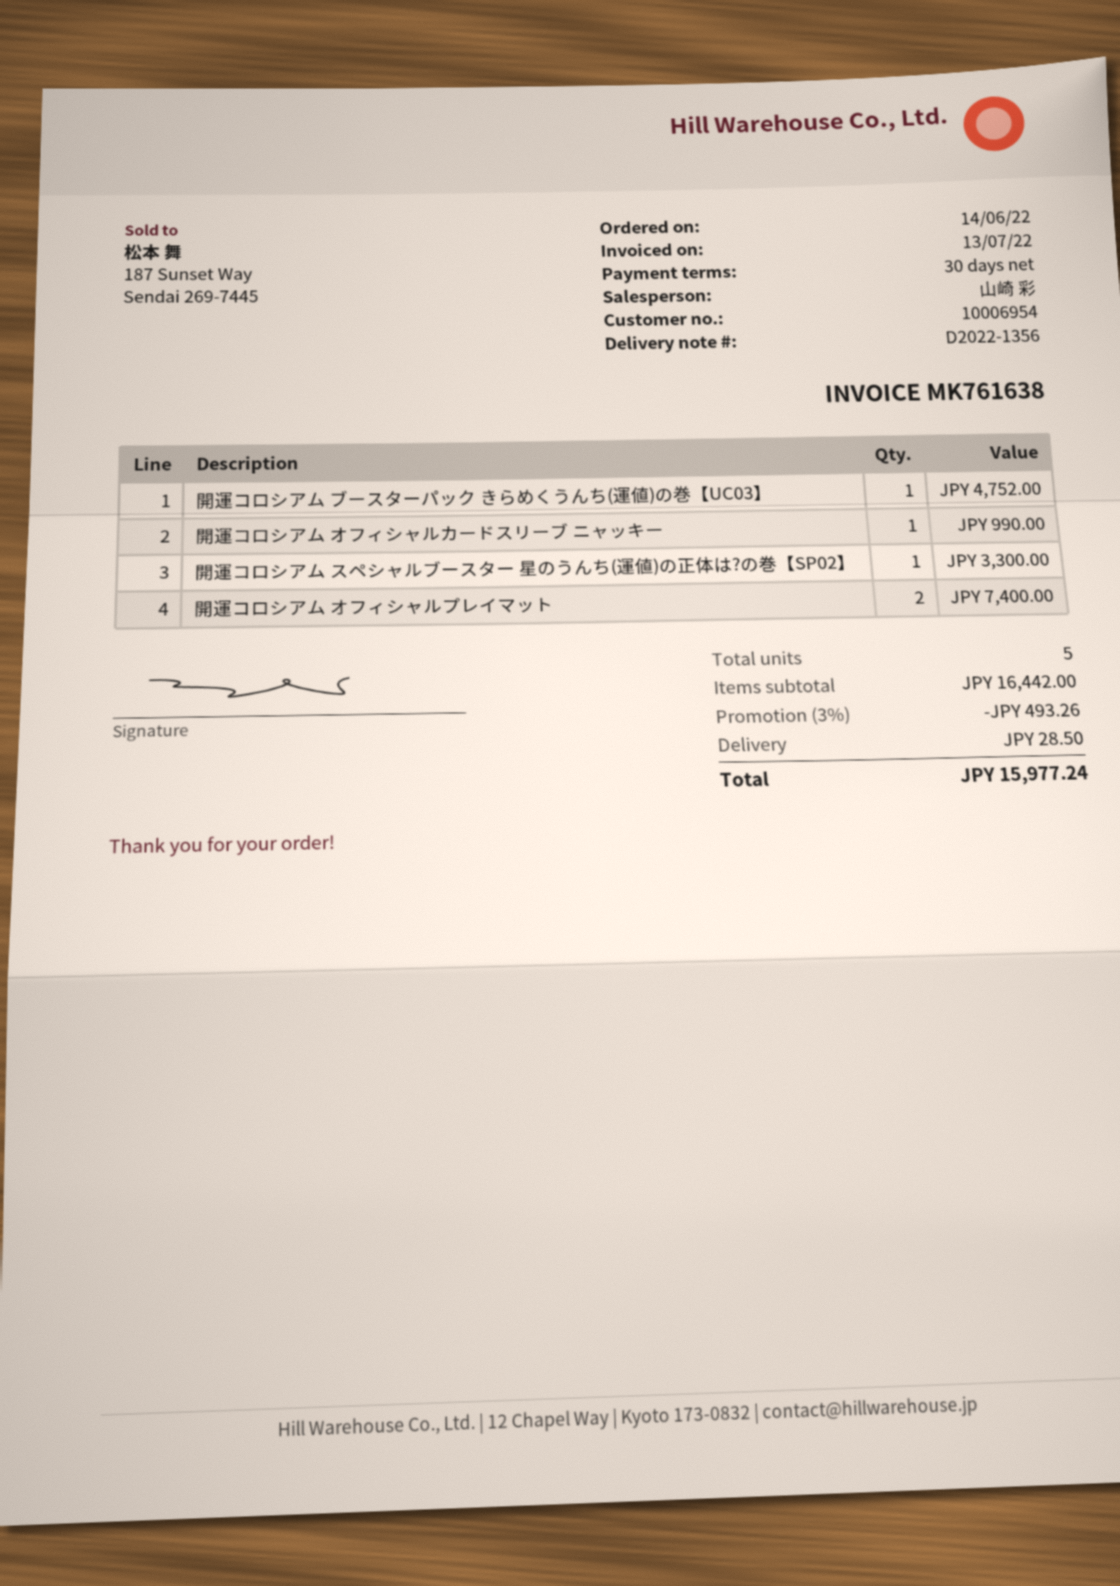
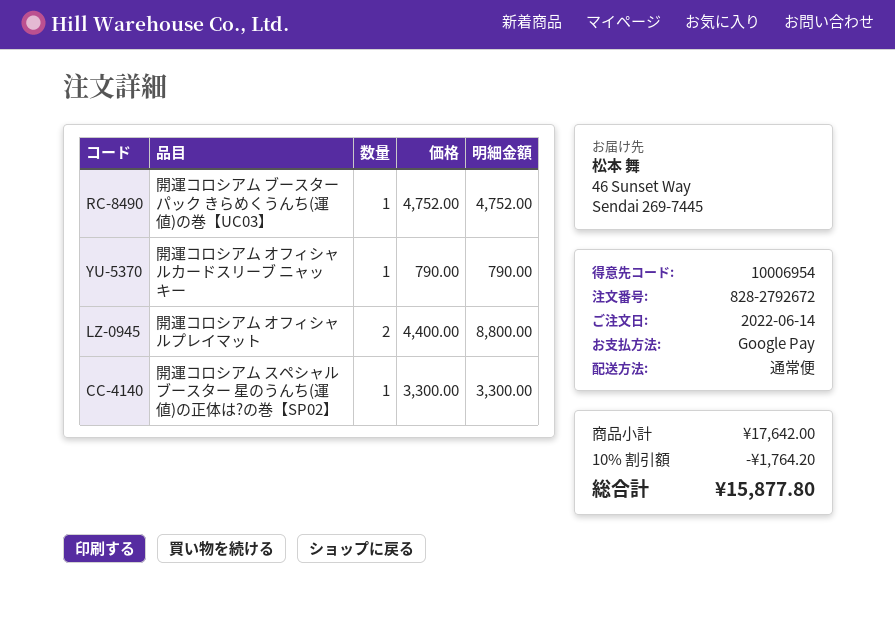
開運コロシアム オフィシャルカードスリーブ ニャッキー: 1 for 990.00 -> 1 for 790.00
開運コロシアム オフィシャルプレイマット: 2 for 7400.00 -> 2 for 8800.00
subtotal: 16442.00 -> 17642.00
discount: 3% = 493.26 -> 10% = 1764.20
shipping: 28.50 -> none
total: 15977.24 -> 15877.80

